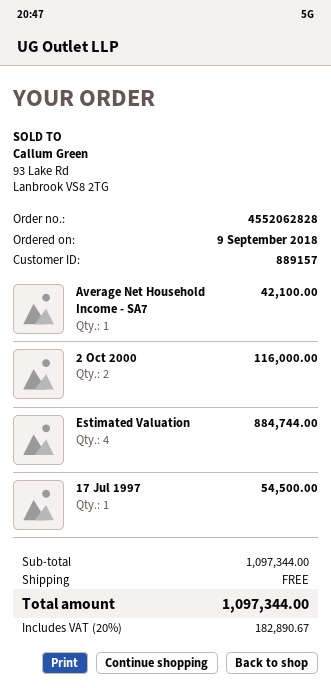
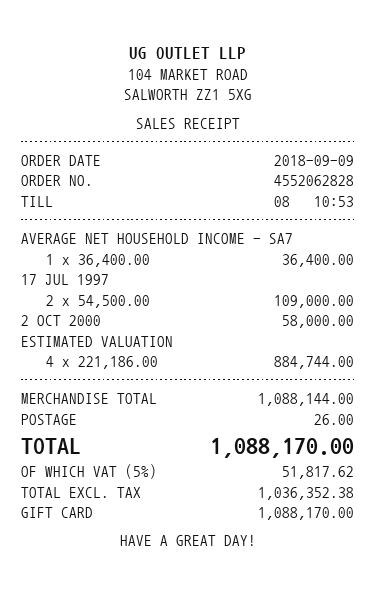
Average Net Household Income - SA7: 1 for 42100.00 -> 1 for 36400.00
2 Oct 2000: 2 for 116000.00 -> 1 for 58000.00
17 Jul 1997: 1 for 54500.00 -> 2 for 109000.00
subtotal: 1097344.00 -> 1088144.00
shipping: 0.00 -> 26.00
tax: 20% = 182890.67 -> 5% = 51817.62
total: 1097344.00 -> 1088170.00

